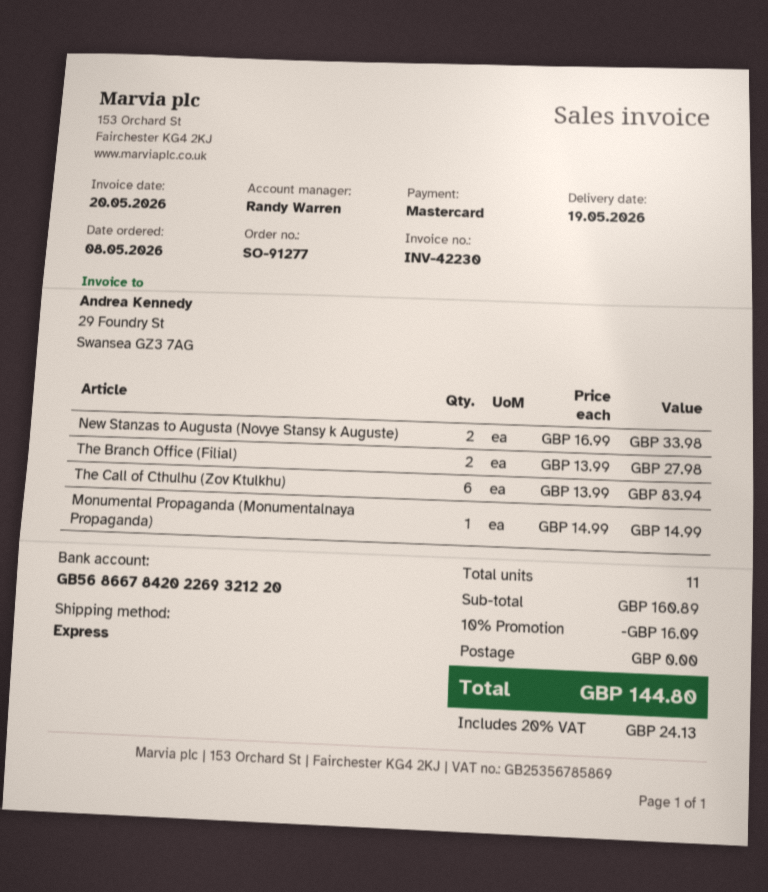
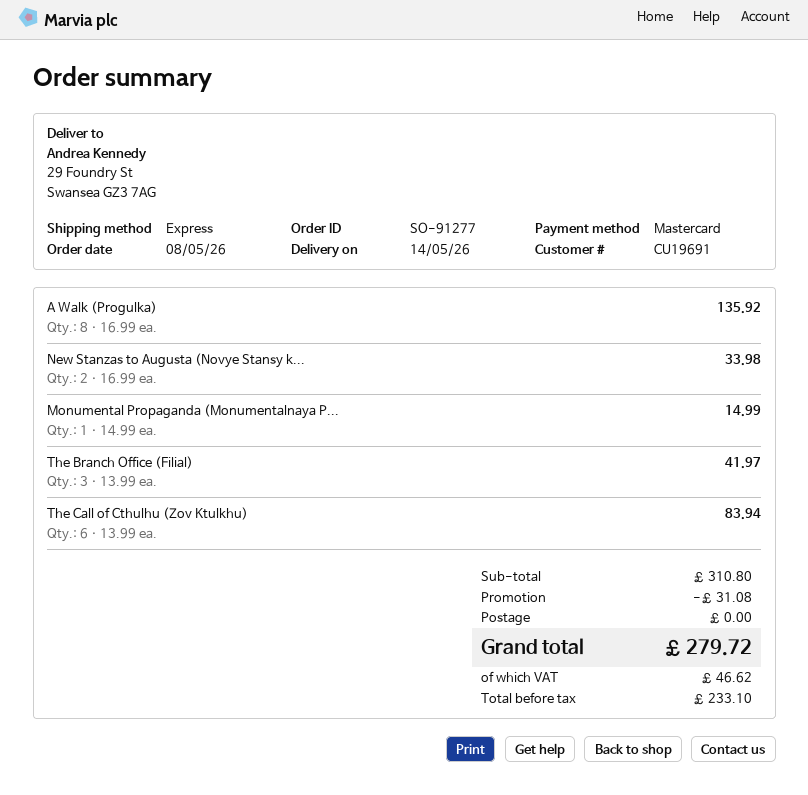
delivery date: 2026-05-19 -> 2026-05-14
The Branch Office (Filial): 2 x 13.99 = 27.98 -> 3 x 13.99 = 41.97
A Walk (Progulka): none -> 8 x 16.99 = 135.92
subtotal: 160.89 -> 310.80
discount: 16.09 -> 31.08
tax: 24.13 -> 46.62
total: 144.80 -> 279.72

